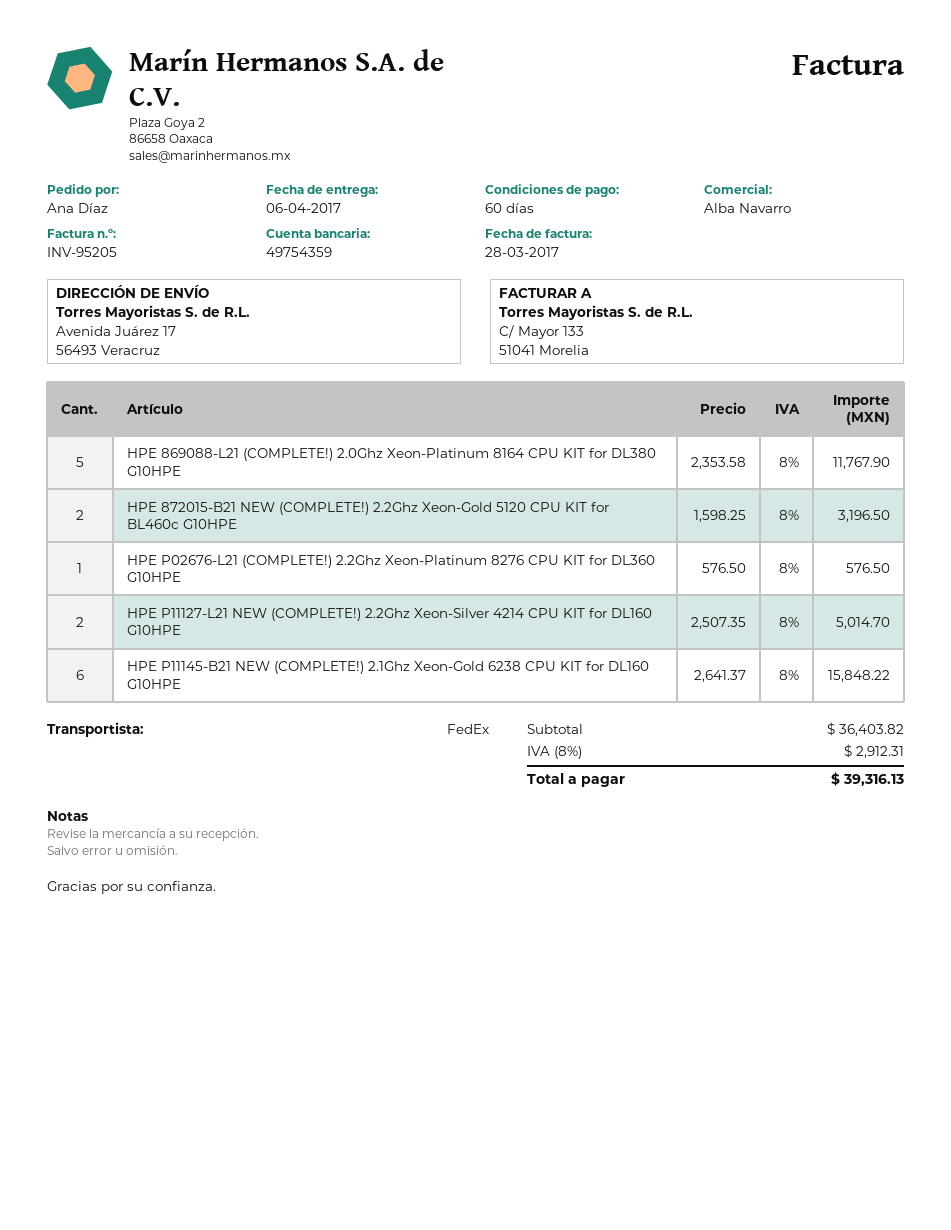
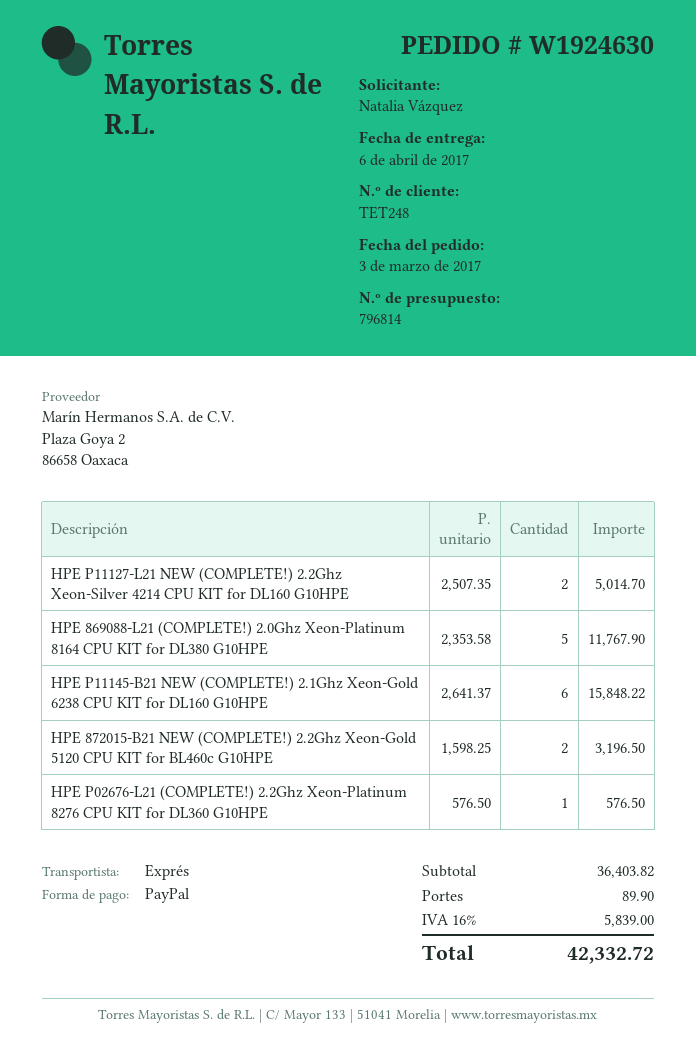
ordered by: Ana Díaz -> Natalia Vázquez
shipping method: FedEx -> express
shipping: none -> 89.90
tax: 8% = 2912.31 -> 16% = 5839.00
total: 39316.13 -> 42332.72

